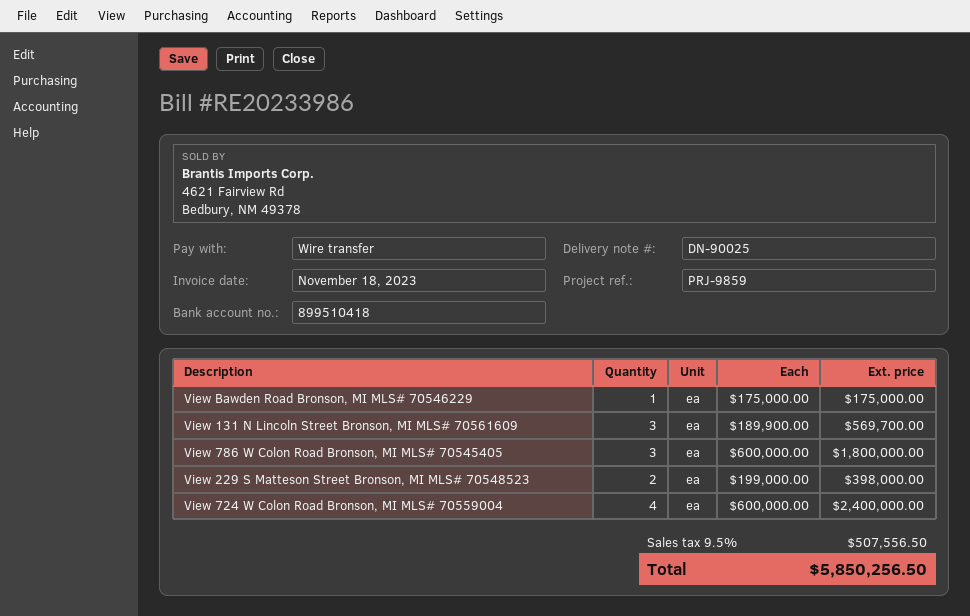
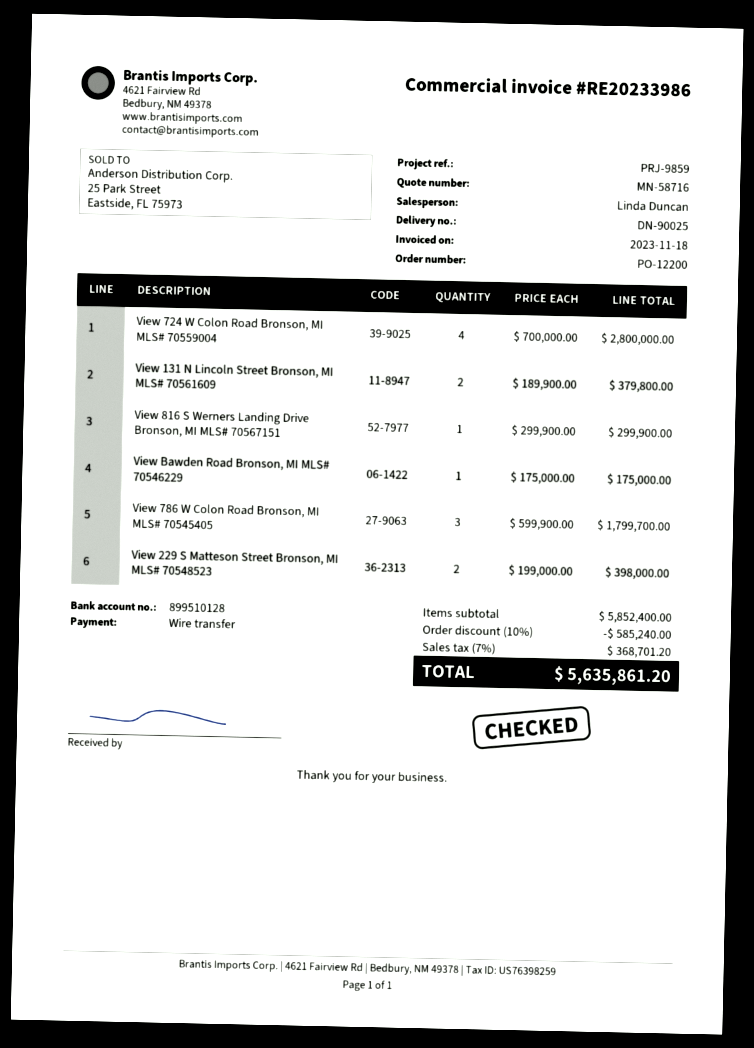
bank account: 899510418 -> 899510128
View 131 N Lincoln Street Bronson, MI MLS# 70561609: 3 x 189900.00 = 569700.00 -> 2 x 189900.00 = 379800.00
View 786 W Colon Road Bronson, MI MLS# 70545405: 3 x 600000.00 = 1800000.00 -> 3 x 599900.00 = 1799700.00
View 724 W Colon Road Bronson, MI MLS# 70559004: 4 x 600000.00 = 2400000.00 -> 4 x 700000.00 = 2800000.00
View 816 S Werners Landing Drive Bronson, MI MLS# 70567151: none -> 1 x 299900.00 = 299900.00
discount: none -> 10% = 585240.00
tax: 9.5% = 507556.50 -> 7% = 368701.20
total: 5850256.50 -> 5635861.20

